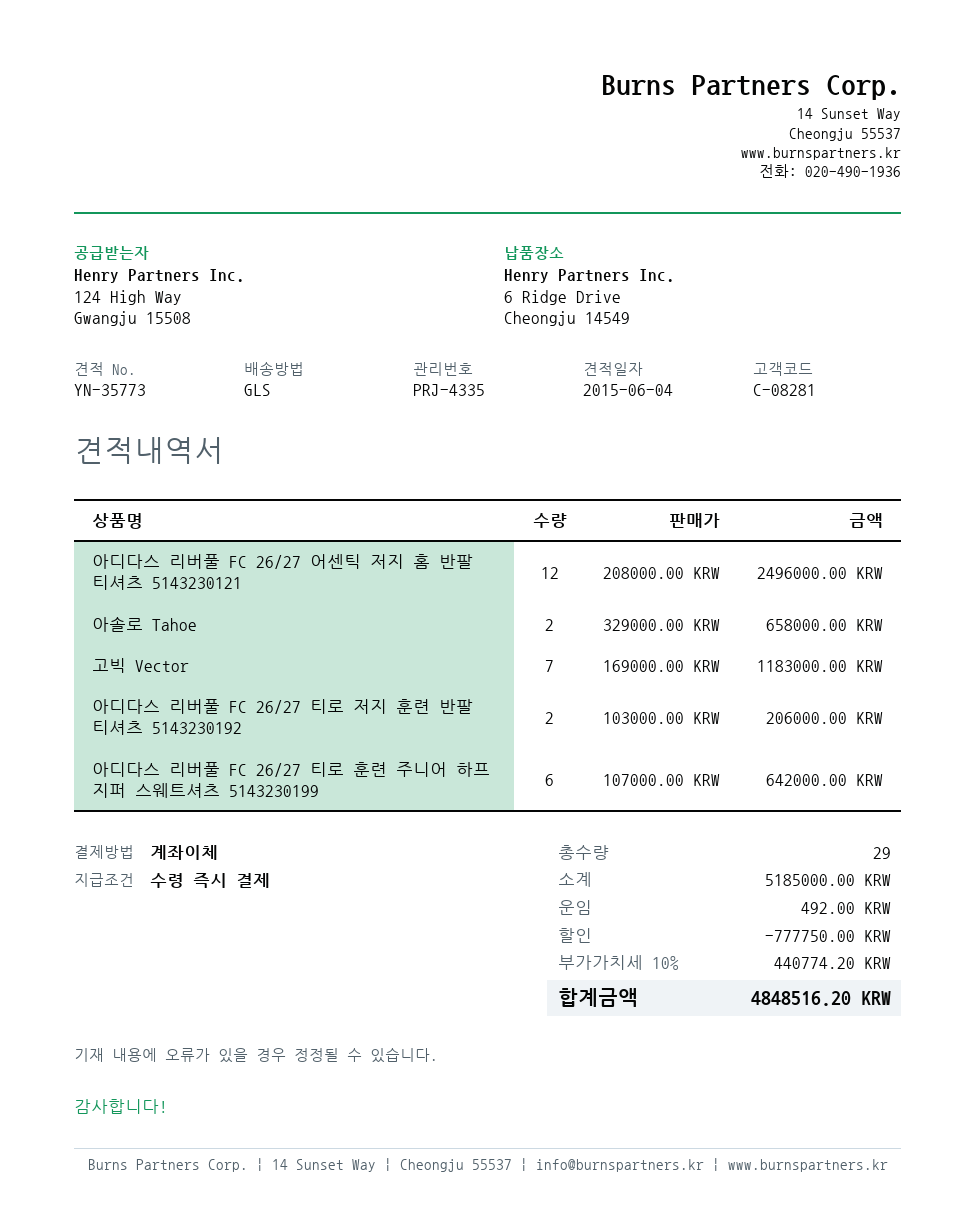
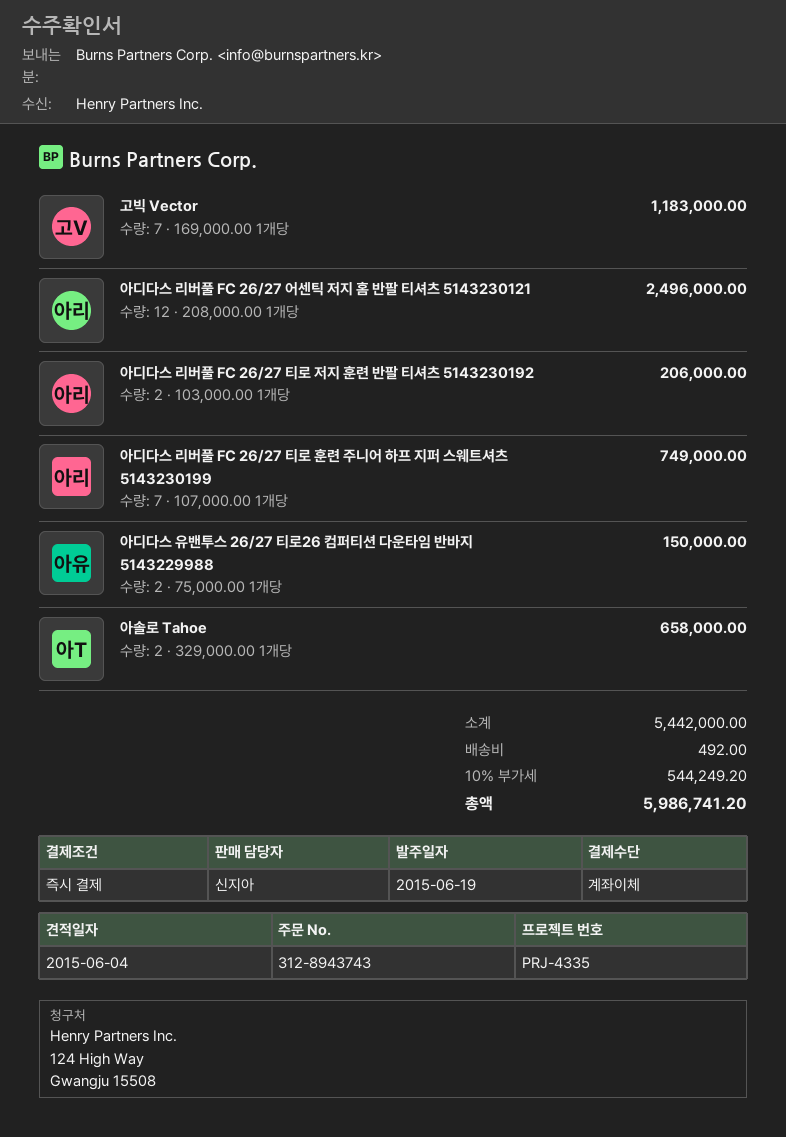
아디다스 리버풀 FC 26/27 티로 훈련 주니어 하프 지퍼 스웨트셔츠 5143230199: 6 x 107000.00 = 642000.00 -> 7 x 107000.00 = 749000.00
아디다스 유밴투스 26/27 티로26 컴퍼티션 다운타임 반바지 5143229988: none -> 2 x 75000.00 = 150000.00
subtotal: 5185000.00 -> 5442000.00
discount: 777750.00 -> none
tax: 10% = 440774.20 -> 10% = 544249.20
total: 4848516.20 -> 5986741.20

